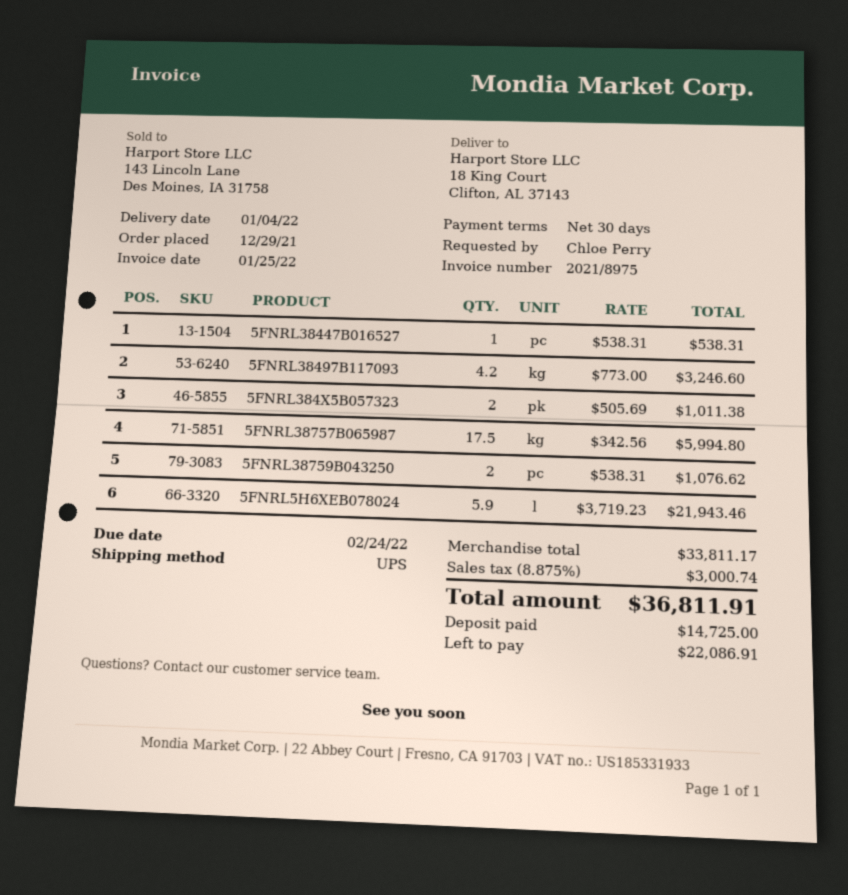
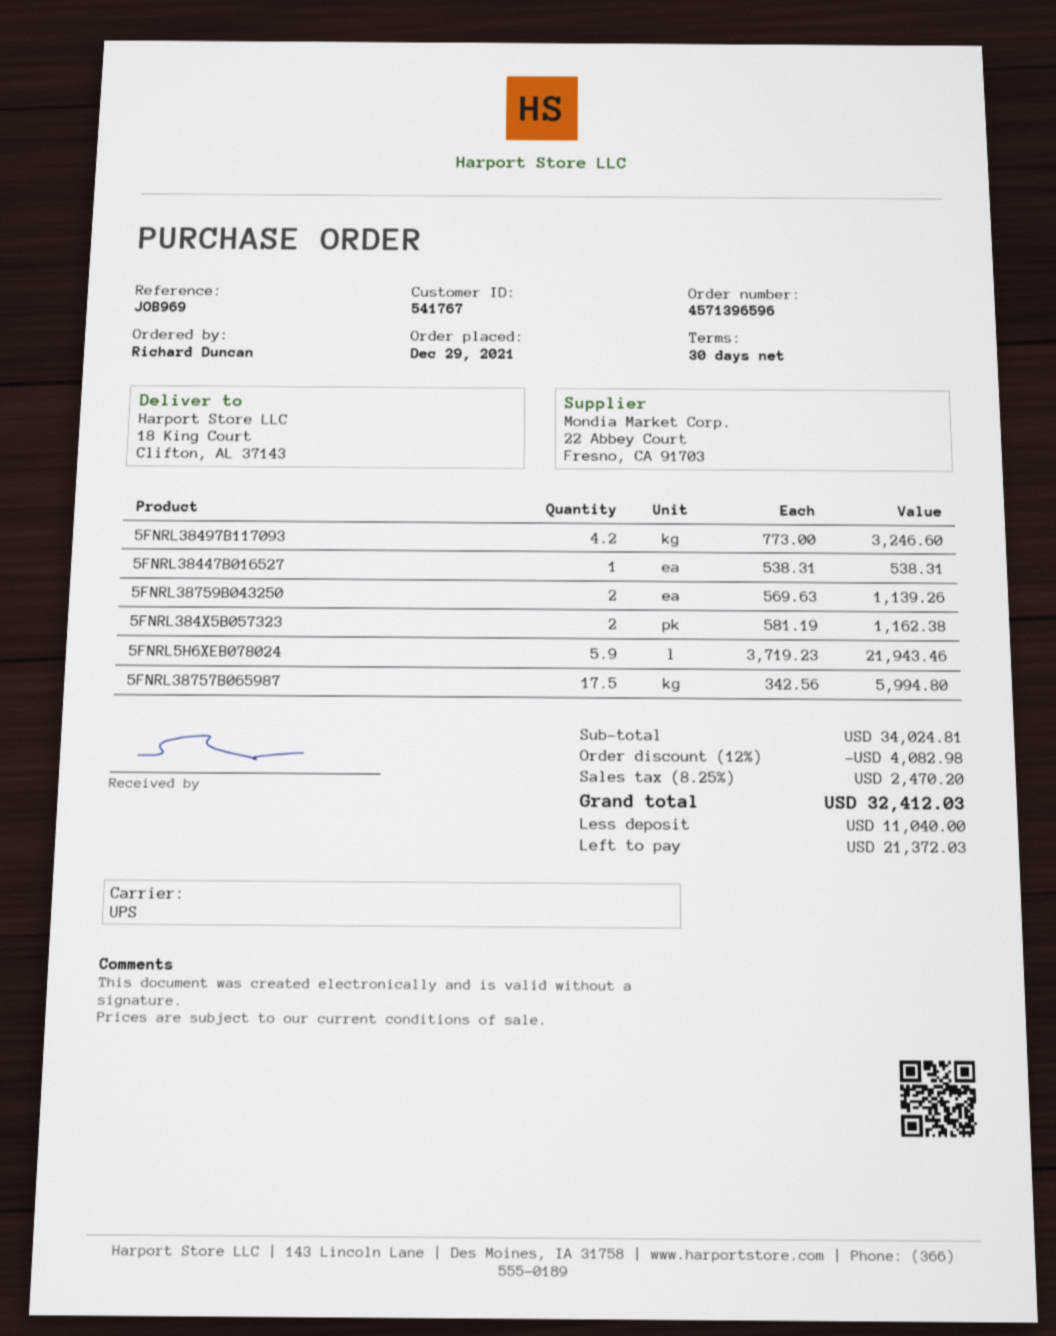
ordered by: Chloe Perry -> Richard Duncan
5FNRL384X5B057323: 2 x 505.69 = 1011.38 -> 2 x 581.19 = 1162.38
5FNRL38759B043250: 2 x 538.31 = 1076.62 -> 2 x 569.63 = 1139.26
subtotal: 33811.17 -> 34024.81
discount: none -> 12% = 4082.98
tax: 8.875% = 3000.74 -> 8.25% = 2470.20
total: 36811.91 -> 32412.03
deposit: 14725.00 -> 11040.00
balance: 22086.91 -> 21372.03

